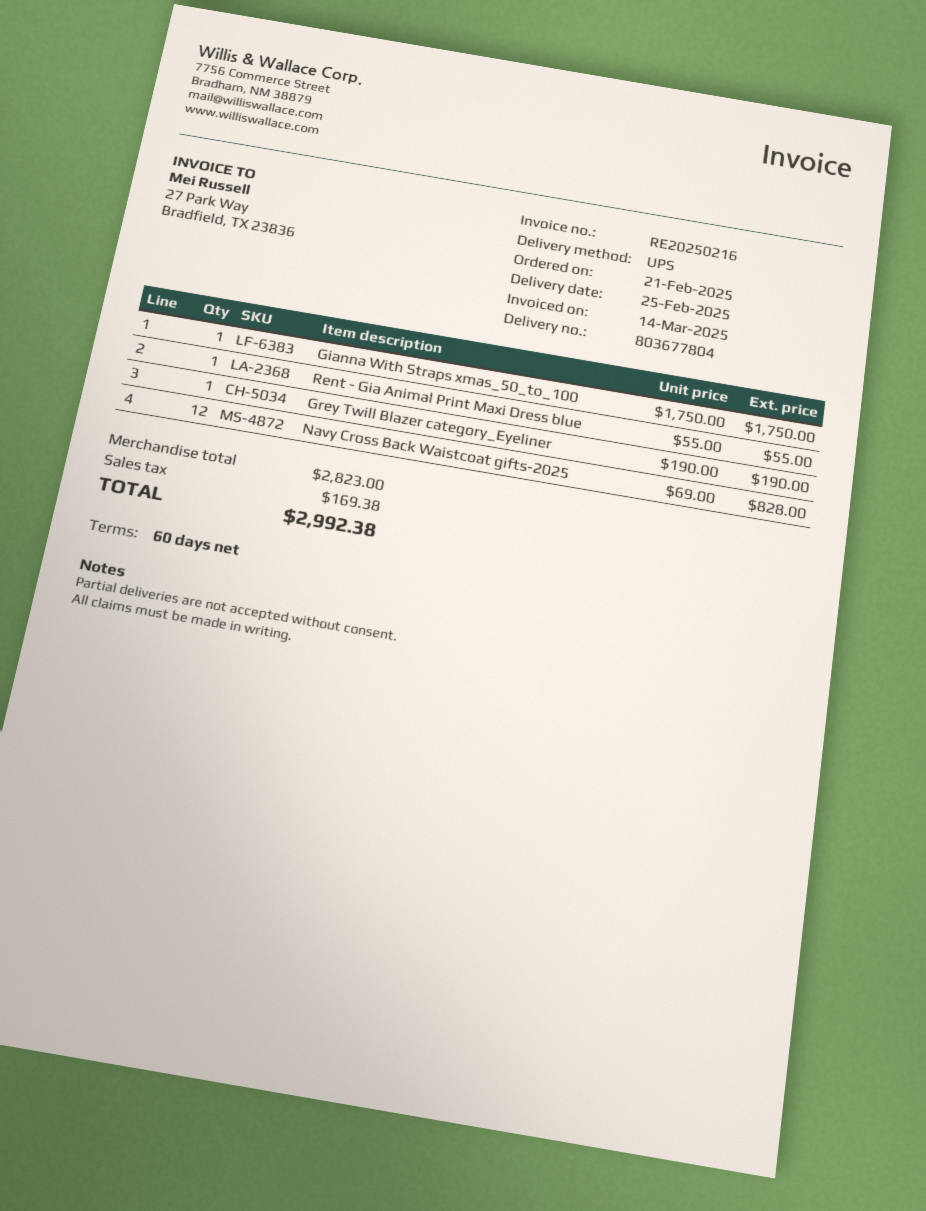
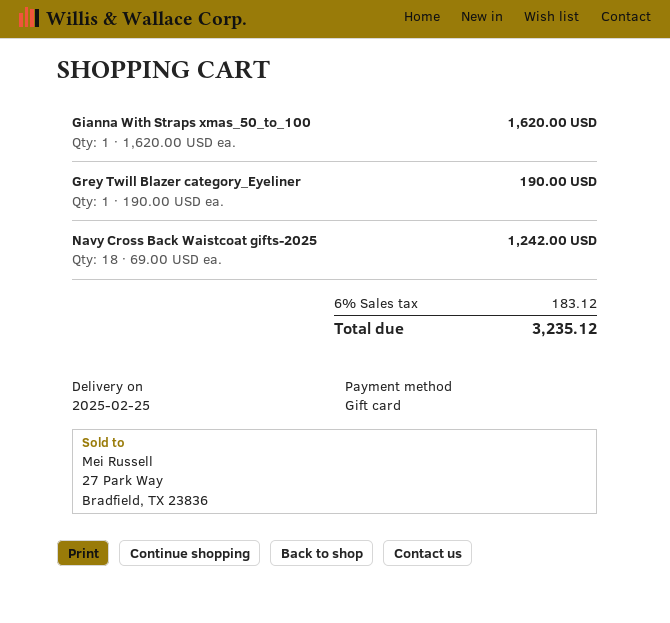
Gianna With Straps xmas_50_to_100: 1 x 1750.00 = 1750.00 -> 1 x 1620.00 = 1620.00
Rent - Gia Animal Print Maxi Dress blue: 1 x 55.00 = 55.00 -> none
Navy Cross Back Waistcoat gifts-2025: 12 x 69.00 = 828.00 -> 18 x 69.00 = 1242.00
tax: 169.38 -> 183.12
total: 2992.38 -> 3235.12

